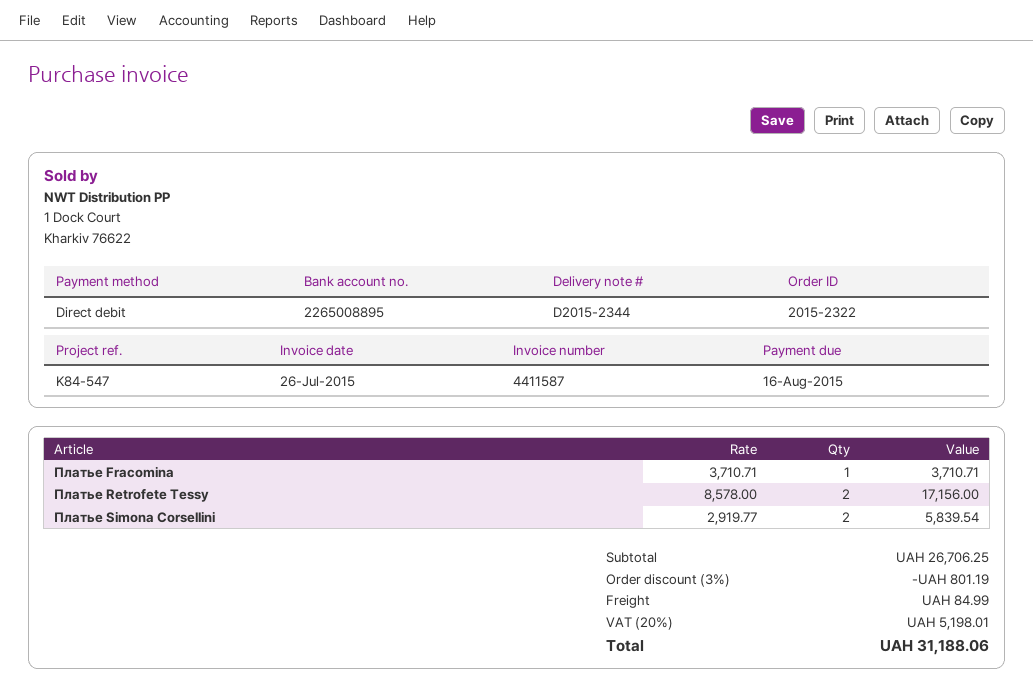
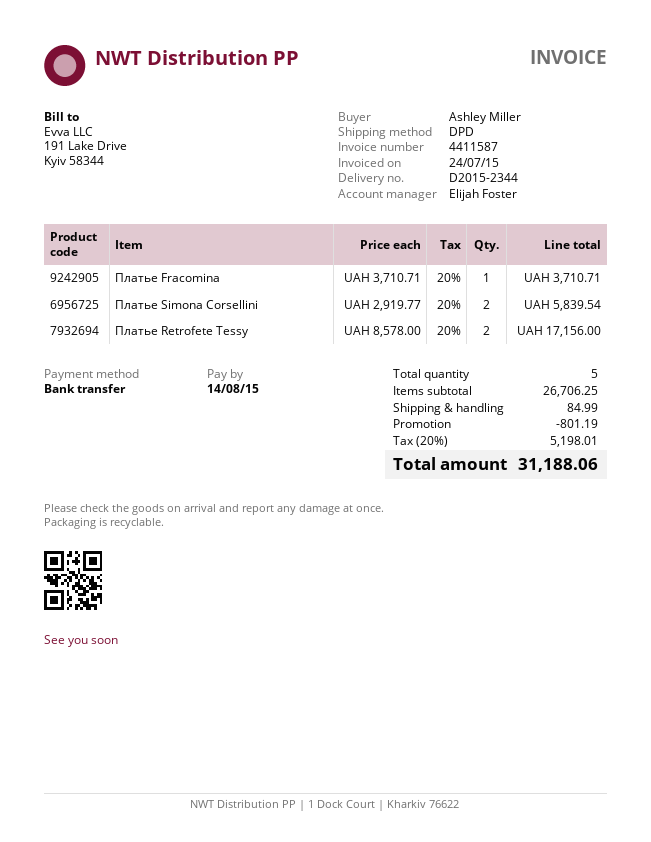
invoice date: 2015-07-26 -> 2015-07-24
due date: 2015-08-16 -> 2015-08-14
payment method: direct debit -> bank transfer

